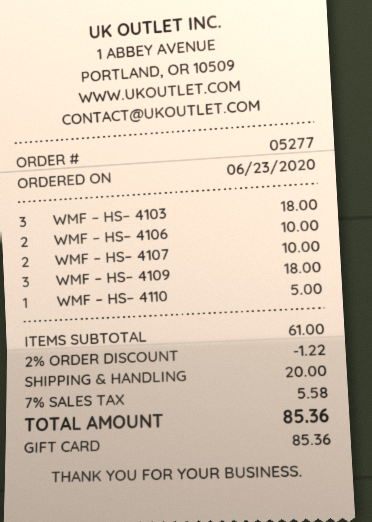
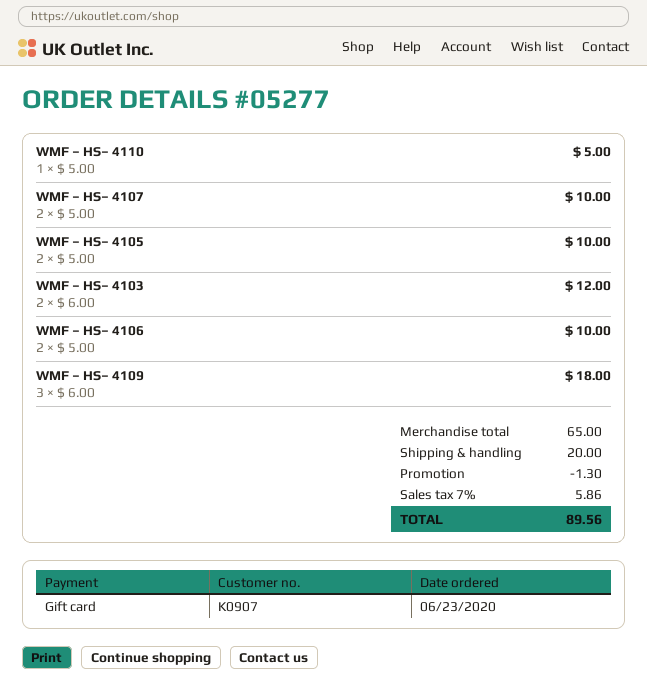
WMF – HS– 4103: 3 for 18.00 -> 2 for 12.00
WMF – HS– 4105: none -> 2 for 10.00
subtotal: 61.00 -> 65.00
discount: 1.22 -> 1.30
tax: 7% = 5.58 -> 7% = 5.86
total: 85.36 -> 89.56

